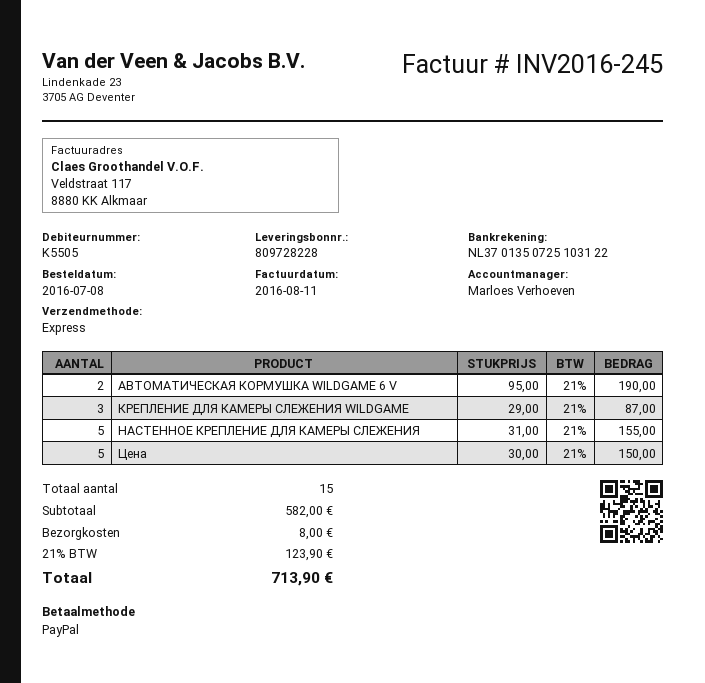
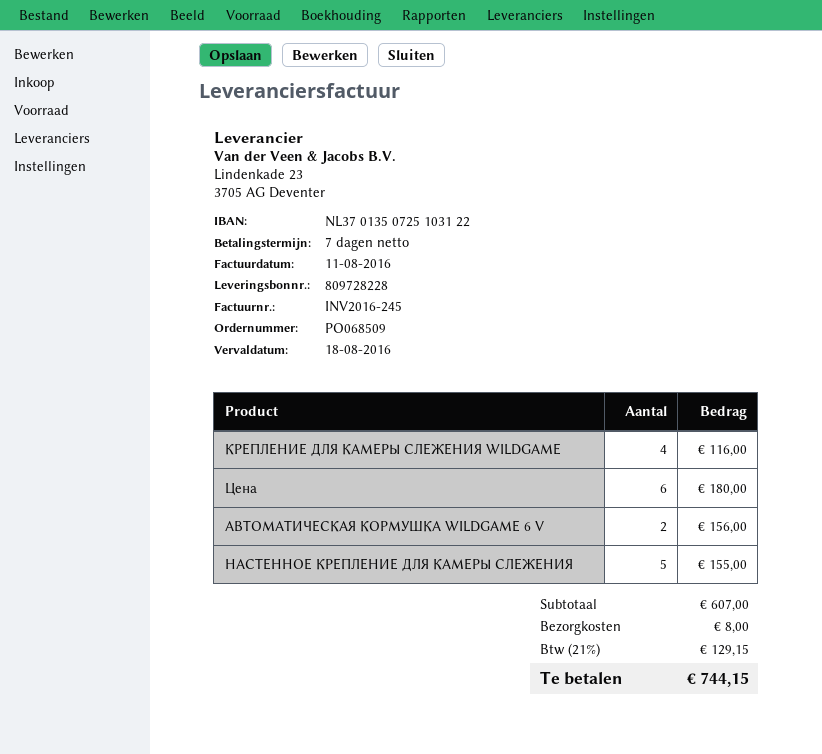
АВТОМАТИЧЕСКАЯ КОРМУШКА WILDGAME 6 V: 2 for 190.00 -> 2 for 156.00
КРЕПЛЕНИЕ ДЛЯ КАМЕРЫ СЛЕЖЕНИЯ WILDGAME: 3 for 87.00 -> 4 for 116.00
Цена: 5 for 150.00 -> 6 for 180.00
subtotal: 582.00 -> 607.00
tax: 21% = 123.90 -> 21% = 129.15
total: 713.90 -> 744.15

